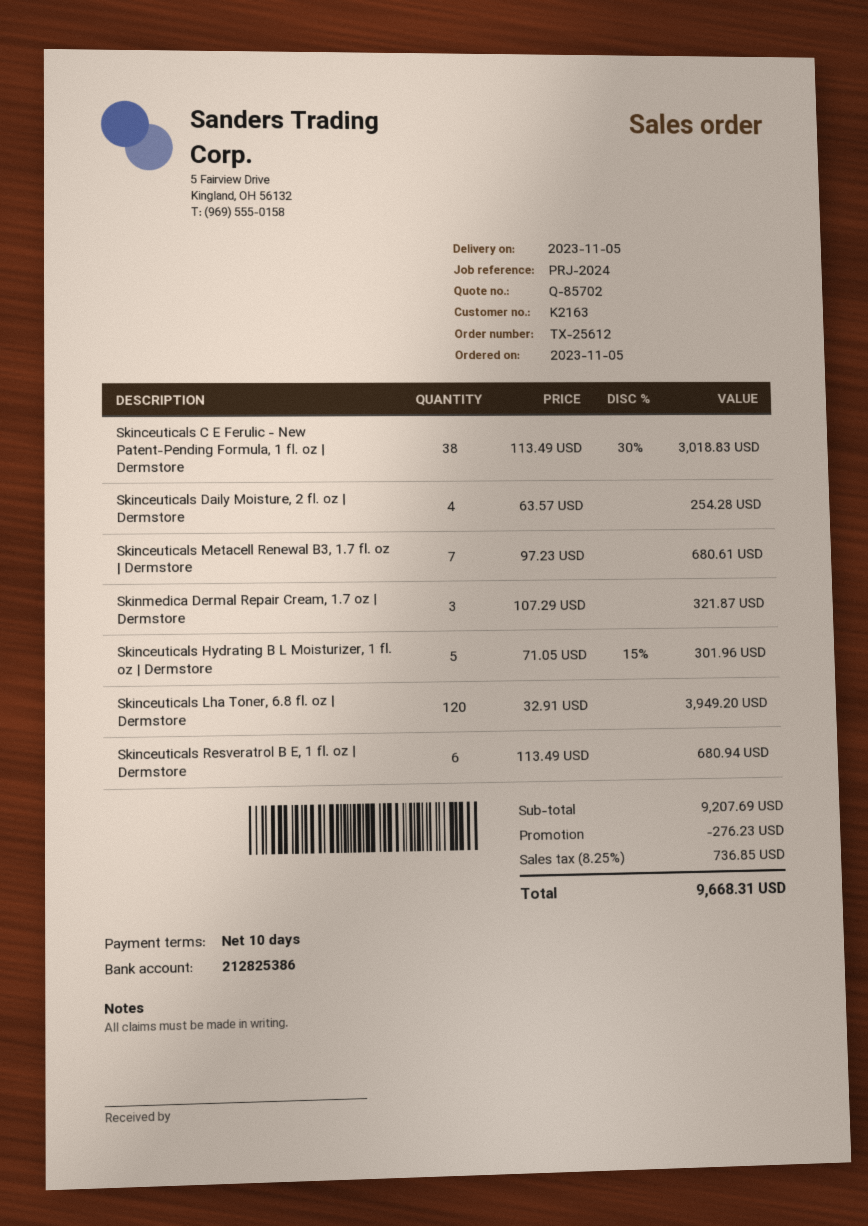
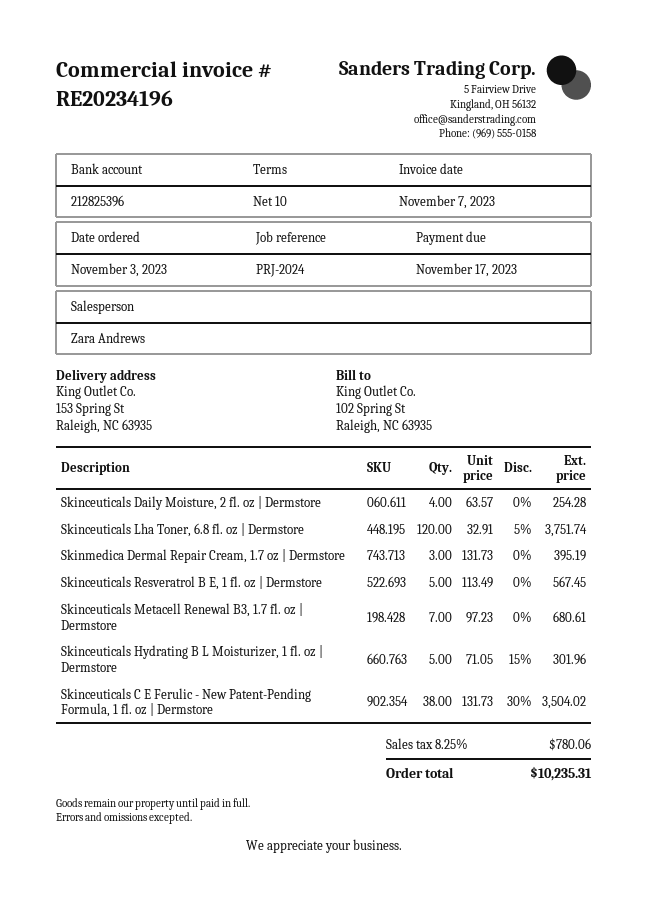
order date: 2023-11-05 -> 2023-11-03
bank account: 212825386 -> 212825396
Skinceuticals C E Ferulic - New Patent-Pending Formula, 1 fl. oz | Dermstore: 38 x 113.49 - 30% = 3018.83 -> 38 x 131.73 - 30% = 3504.02
Skinmedica Dermal Repair Cream, 1.7 oz | Dermstore: 3 x 107.29 = 321.87 -> 3 x 131.73 = 395.19
Skinceuticals Lha Toner, 6.8 fl. oz | Dermstore: 120 x 32.91 = 3949.20 -> 120 x 32.91 - 5% = 3751.74
Skinceuticals Resveratrol B E, 1 fl. oz | Dermstore: 6 x 113.49 = 680.94 -> 5 x 113.49 = 567.45
discount: 276.23 -> none
tax: 8.25% = 736.85 -> 8.25% = 780.06
total: 9668.31 -> 10235.31

